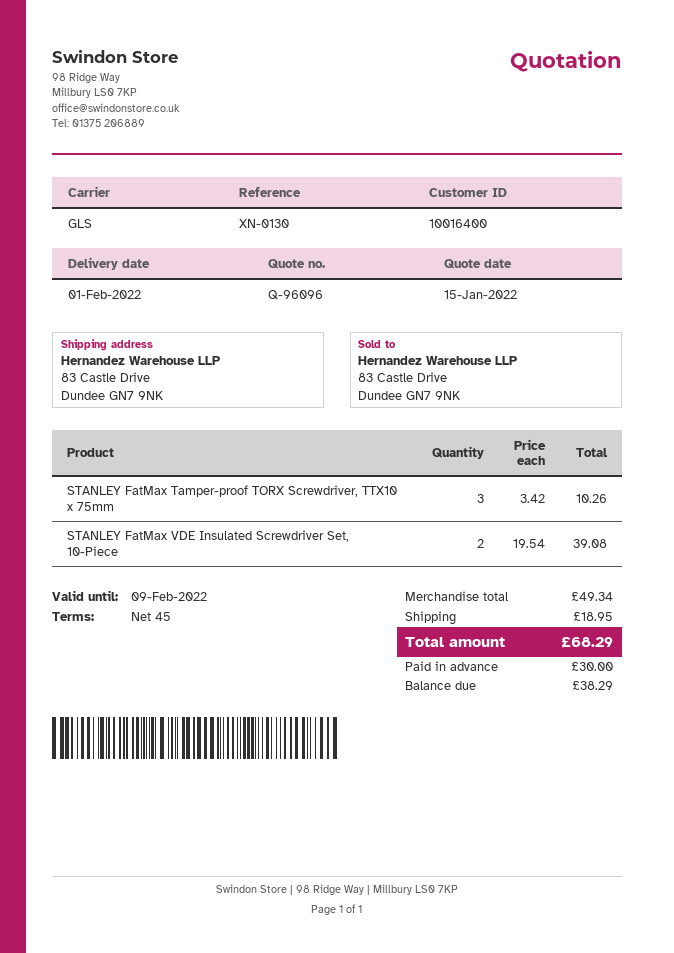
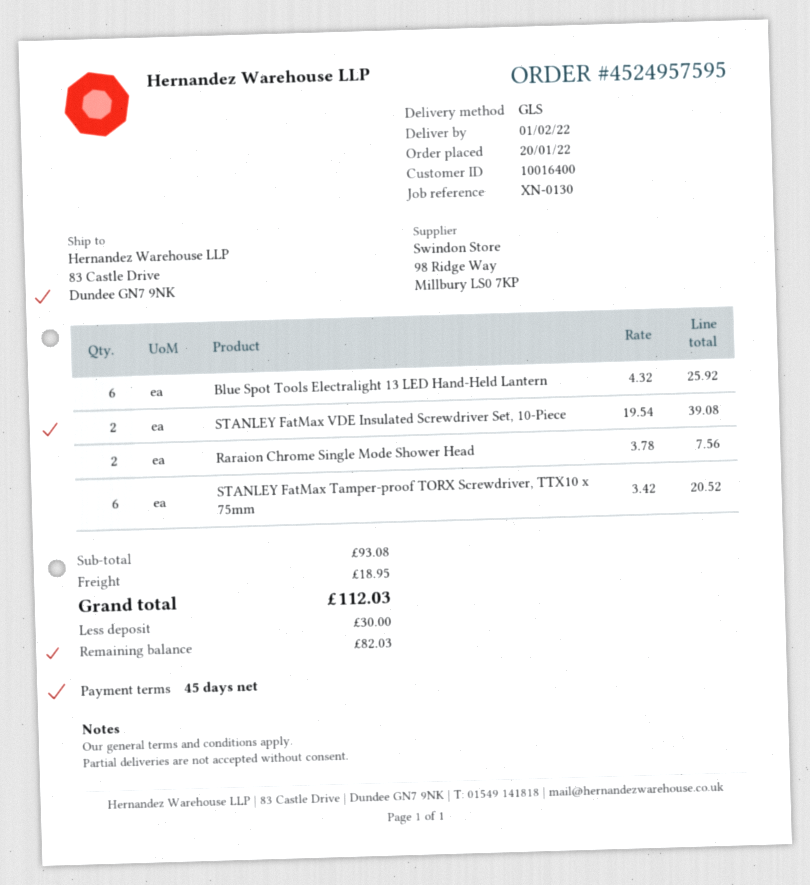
STANLEY FatMax Tamper-proof TORX Screwdriver, TTX10 x 75mm: 3 x 3.42 = 10.26 -> 6 x 3.42 = 20.52
Blue Spot Tools Electralight 13 LED Hand-Held Lantern: none -> 6 x 4.32 = 25.92
Raraion Chrome Single Mode Shower Head: none -> 2 x 3.78 = 7.56
subtotal: 49.34 -> 93.08
total: 68.29 -> 112.03
balance: 38.29 -> 82.03

